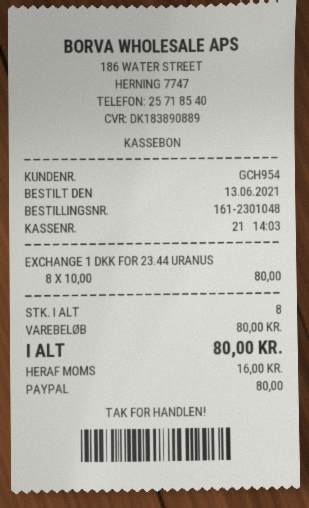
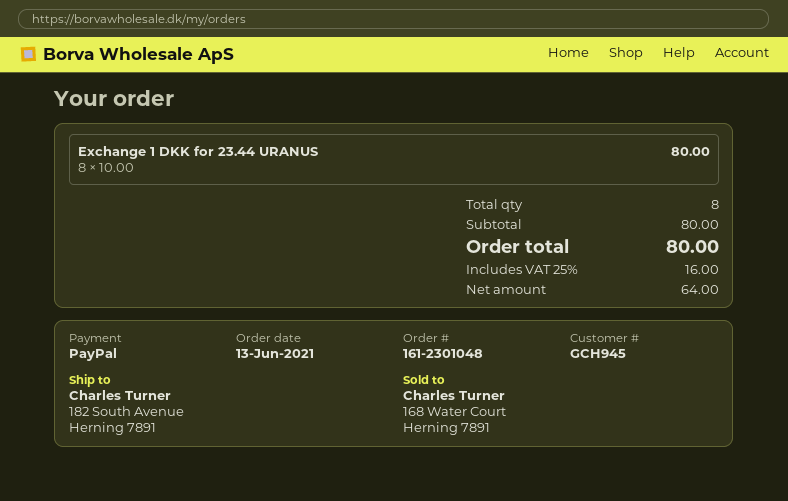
customer number: GCH954 -> GCH945

